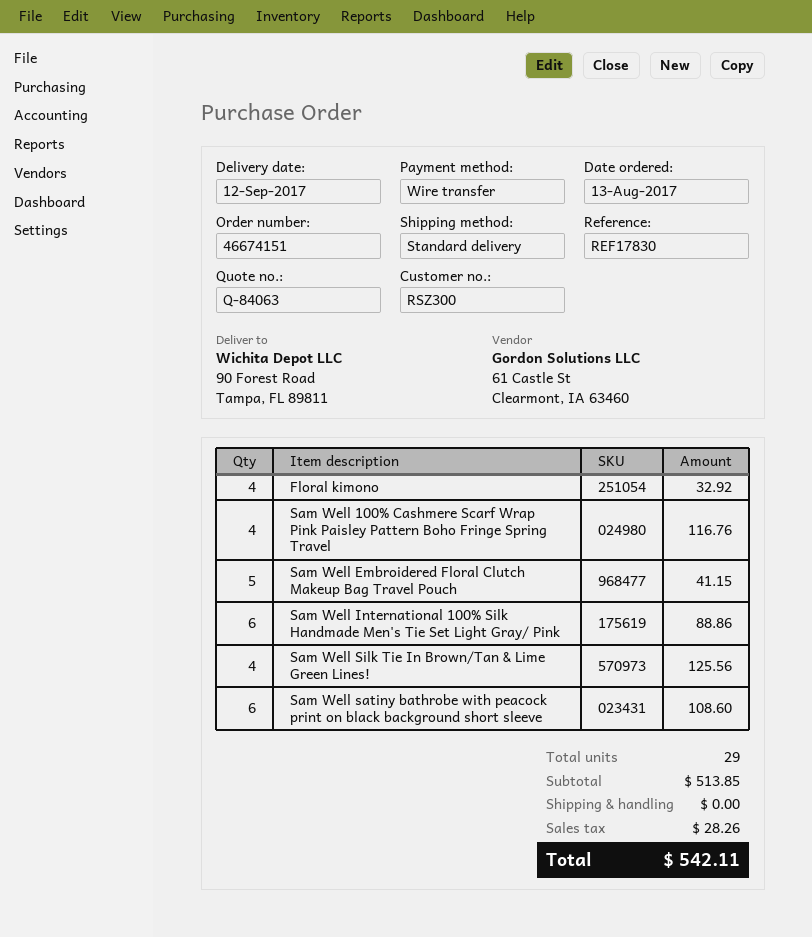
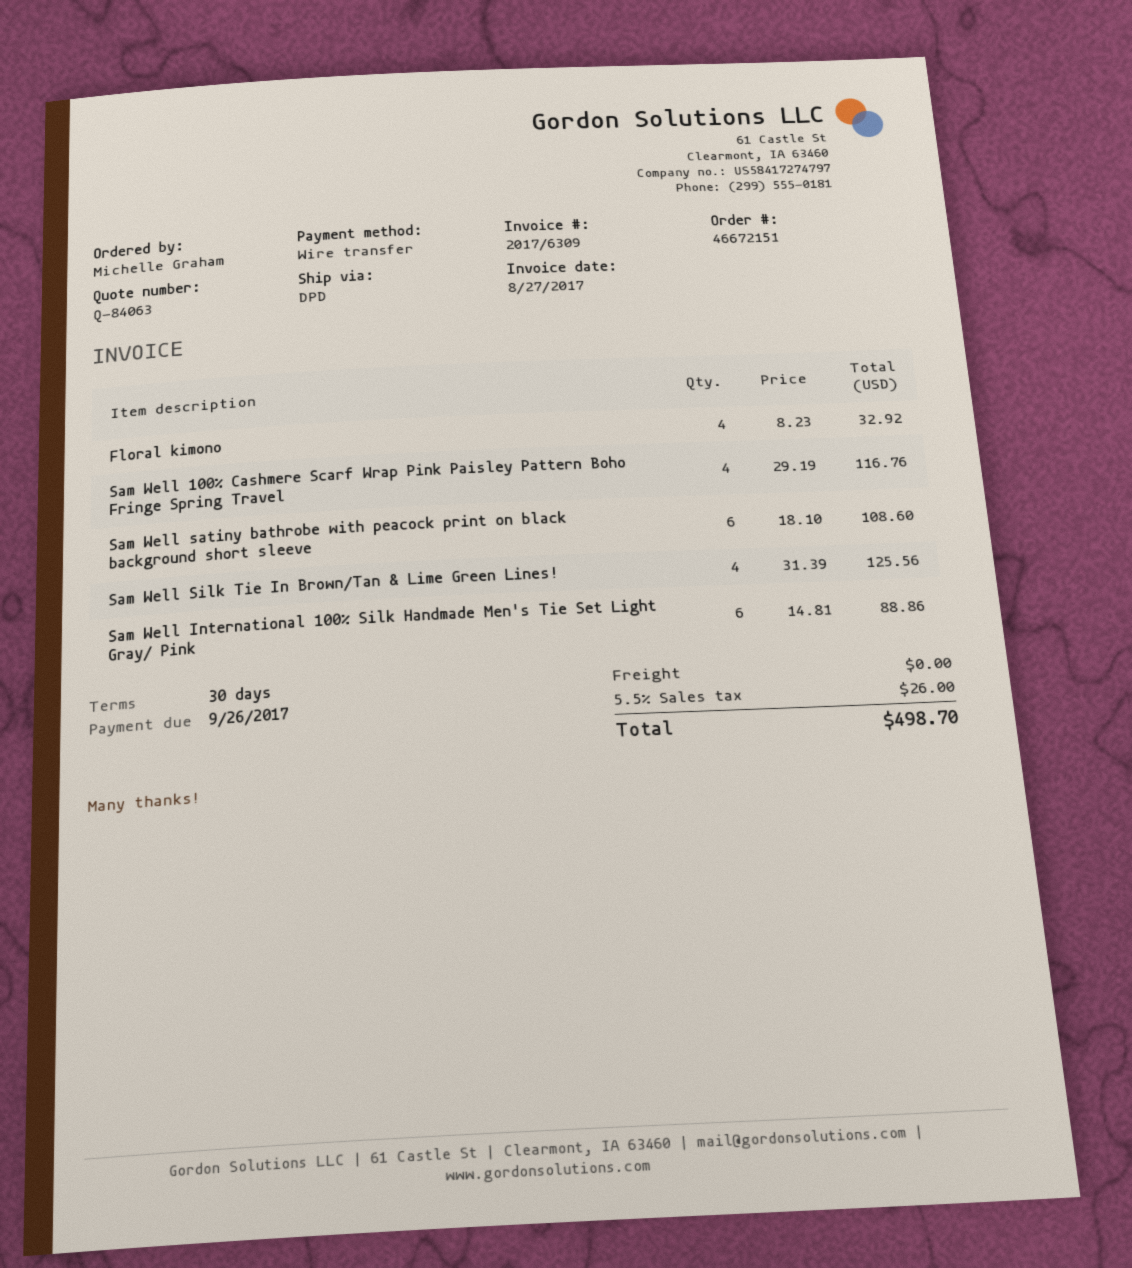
order number: 46674151 -> 46672151
shipping method: standard -> DPD
Sam Well Embroidered Floral Clutch Makeup Bag Travel Pouch: 5 for 41.15 -> none
tax: 28.26 -> 26.00
total: 542.11 -> 498.70

